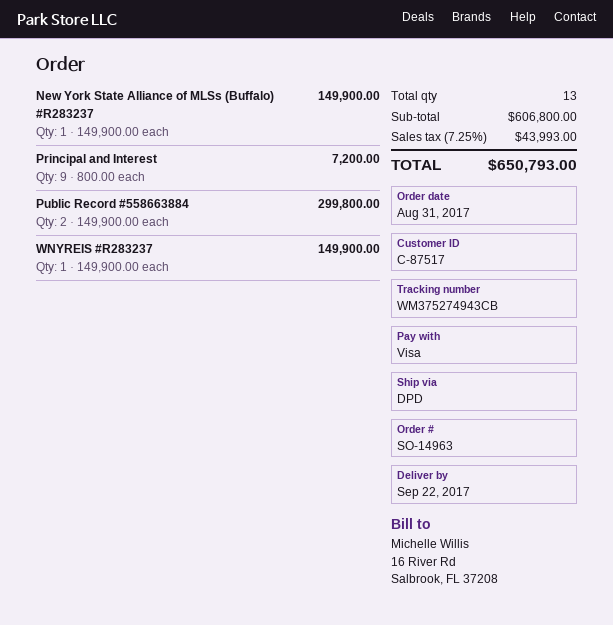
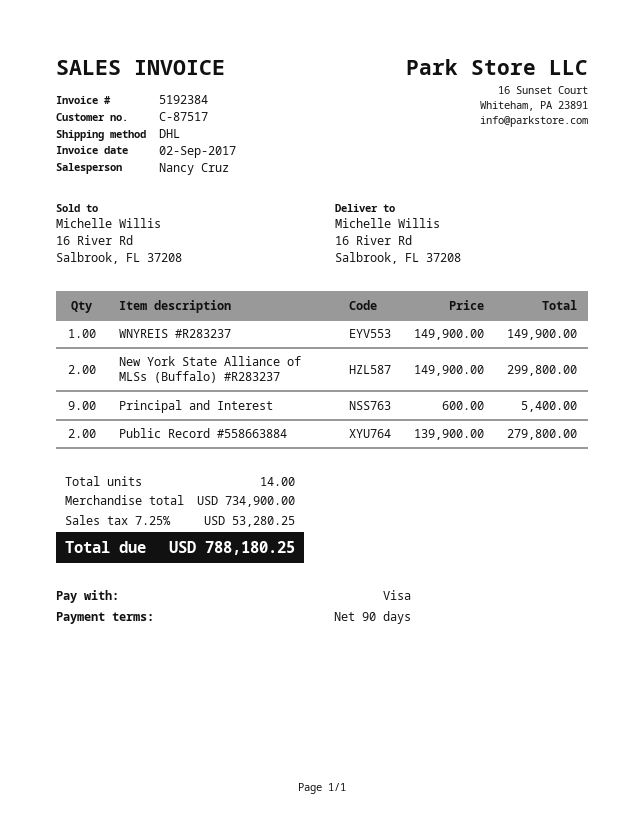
shipping method: DPD -> DHL
New York State Alliance of MLSs (Buffalo) #R283237: 1 x 149900.00 = 149900.00 -> 2 x 149900.00 = 299800.00
Principal and Interest: 9 x 800.00 = 7200.00 -> 9 x 600.00 = 5400.00
Public Record #558663884: 2 x 149900.00 = 299800.00 -> 2 x 139900.00 = 279800.00
total quantity: 13 -> 14
subtotal: 606800.00 -> 734900.00
tax: 7.25% = 43993.00 -> 7.25% = 53280.25
total: 650793.00 -> 788180.25

